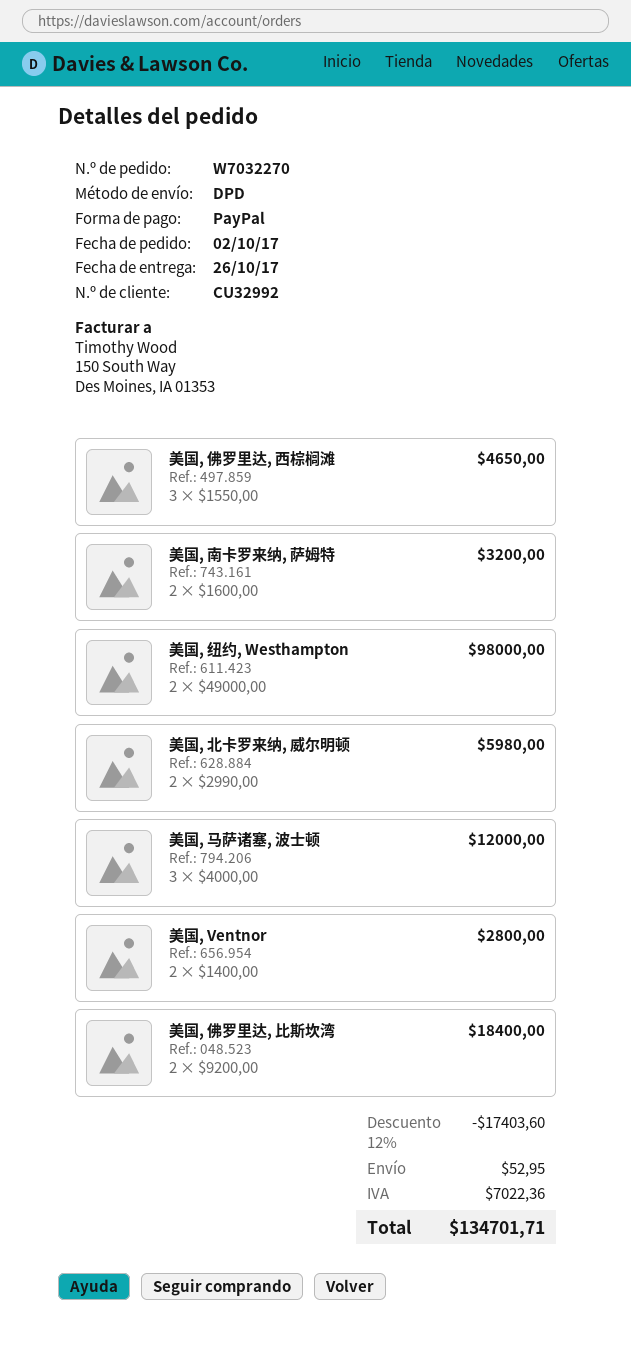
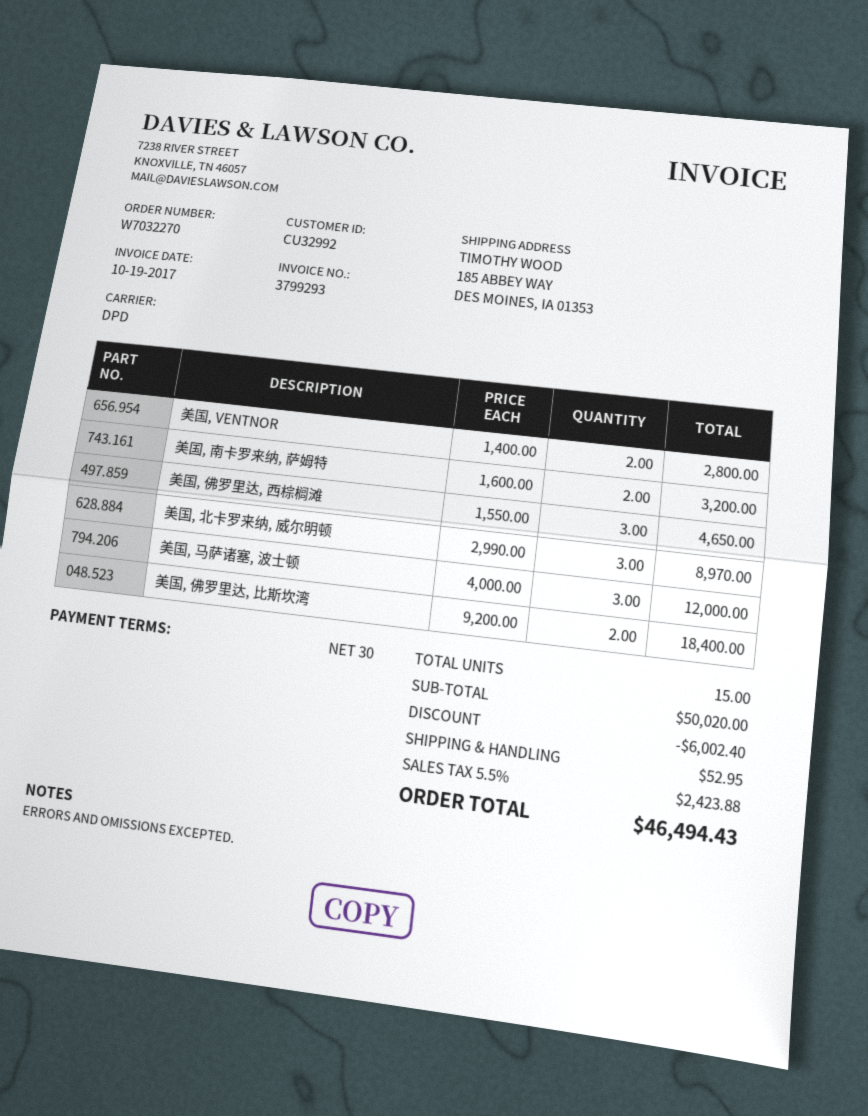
美国, 纽约, Westhampton: 2 x 49000.00 = 98000.00 -> none
美国, 北卡罗来纳, 威尔明顿: 2 x 2990.00 = 5980.00 -> 3 x 2990.00 = 8970.00
discount: 17403.60 -> 6002.40
tax: 7022.36 -> 2423.88
total: 134701.71 -> 46494.43

